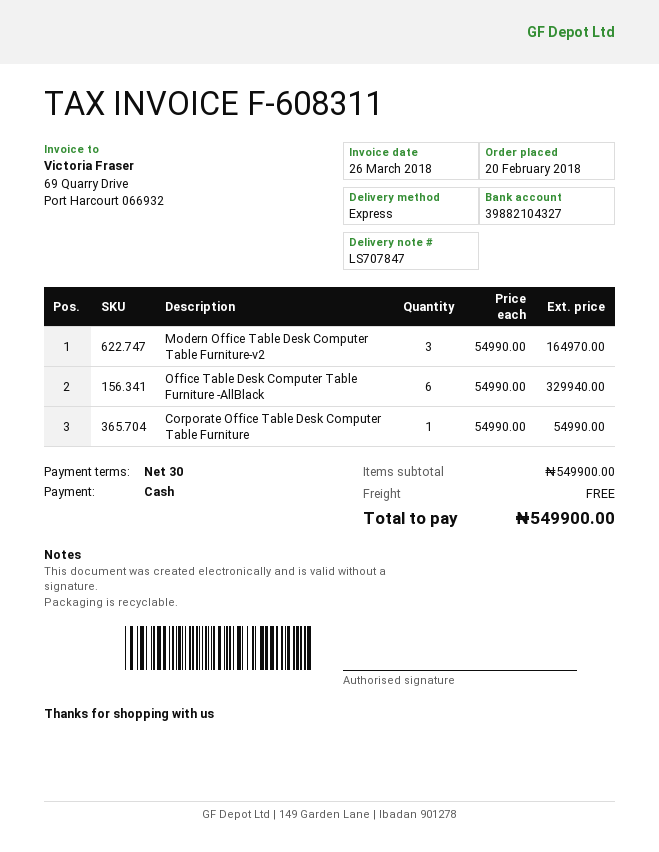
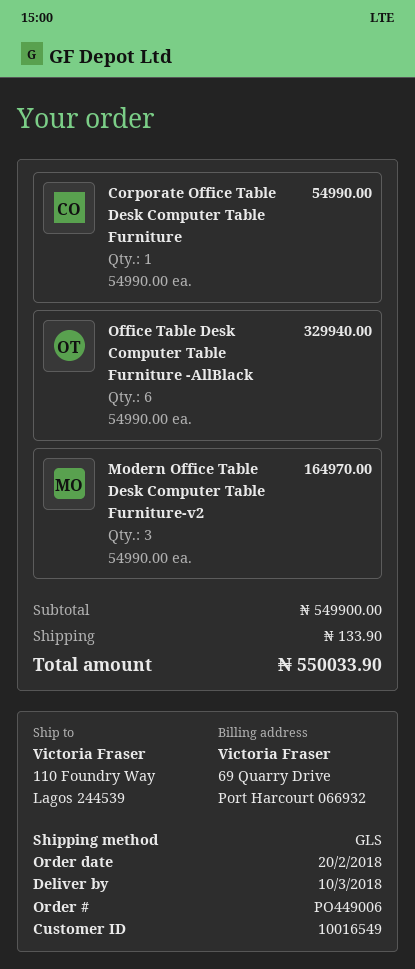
shipping method: express -> GLS
shipping: 0.00 -> 133.90
total: 549900.00 -> 550033.90

